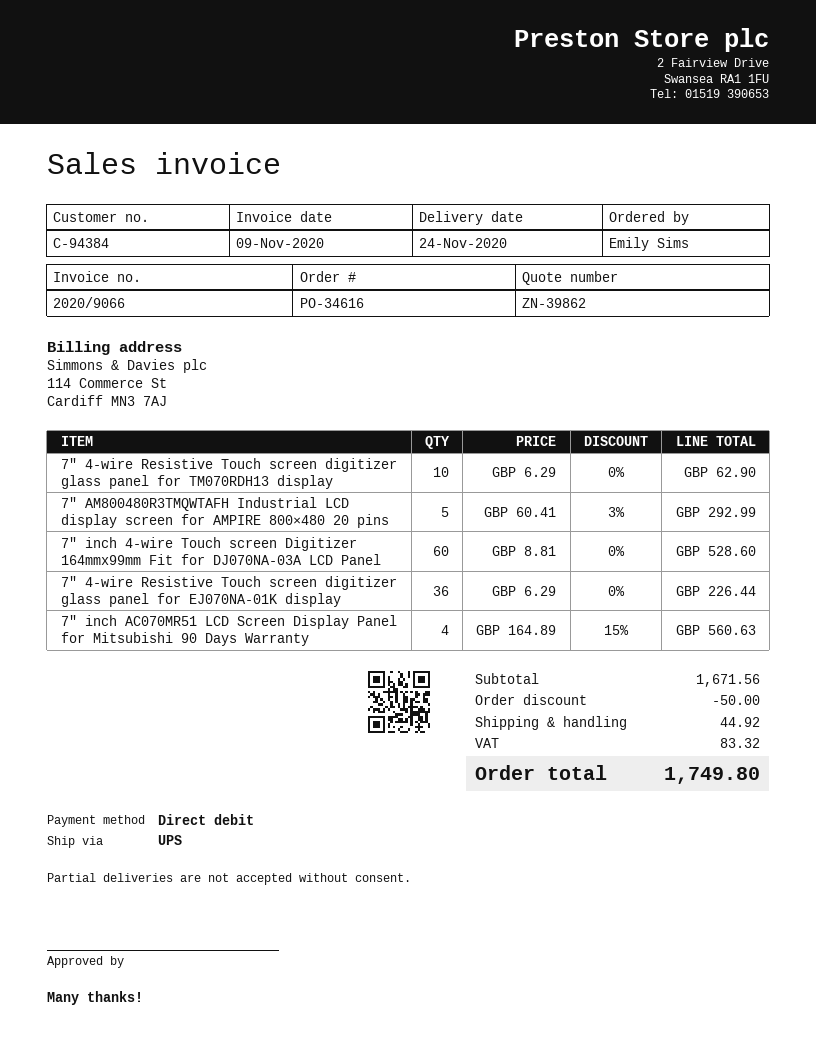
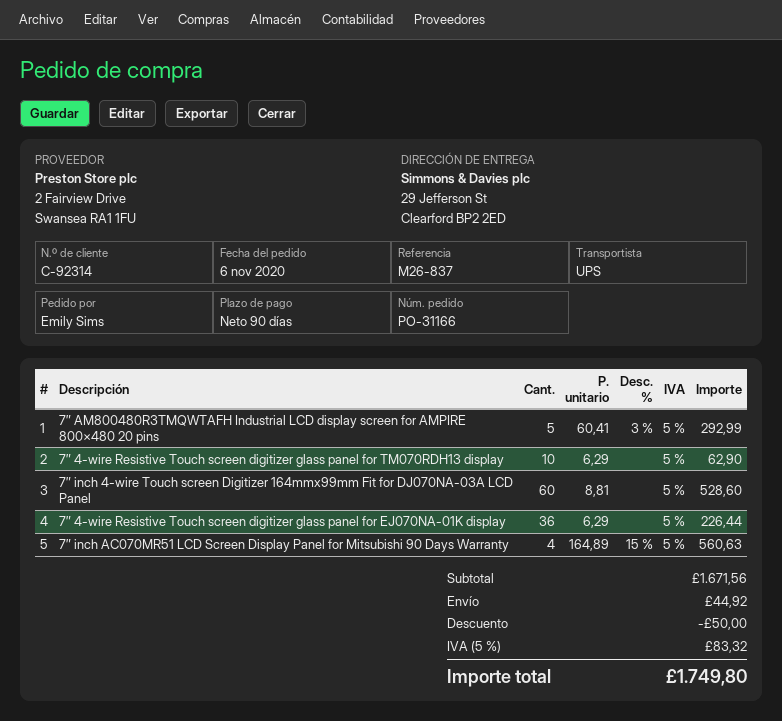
order number: PO-34616 -> PO-31166
customer number: C-94384 -> C-92314

